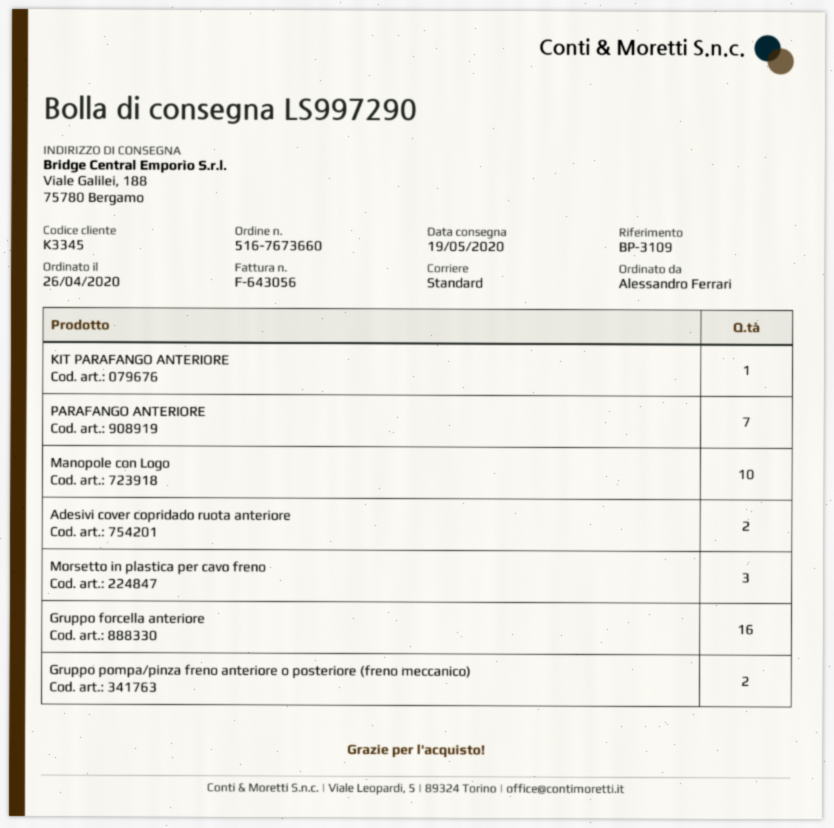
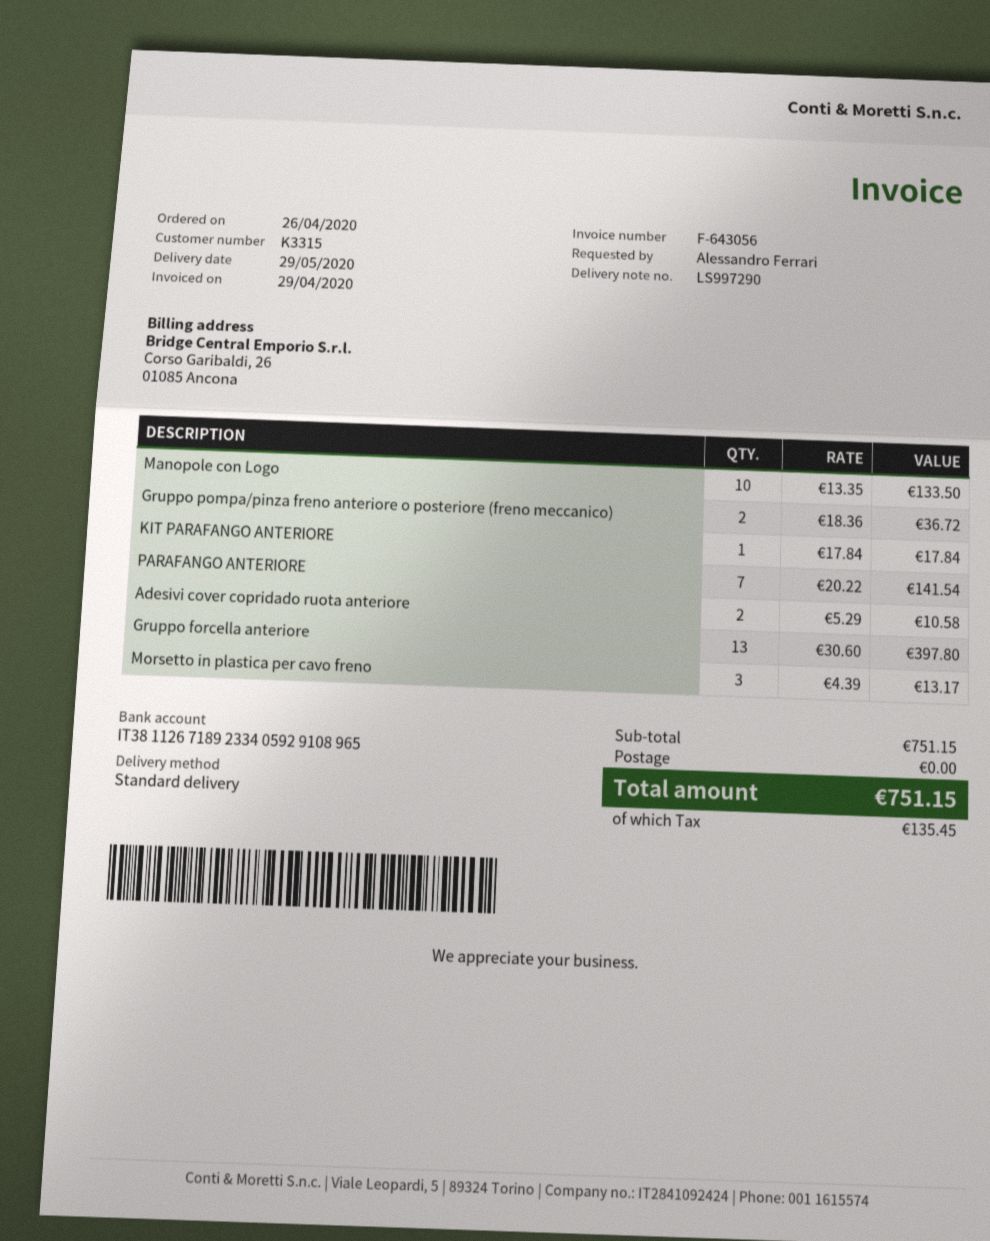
delivery date: 2020-05-19 -> 2020-05-29
customer number: K3345 -> K3315
Gruppo forcella anteriore: 16 -> 13

